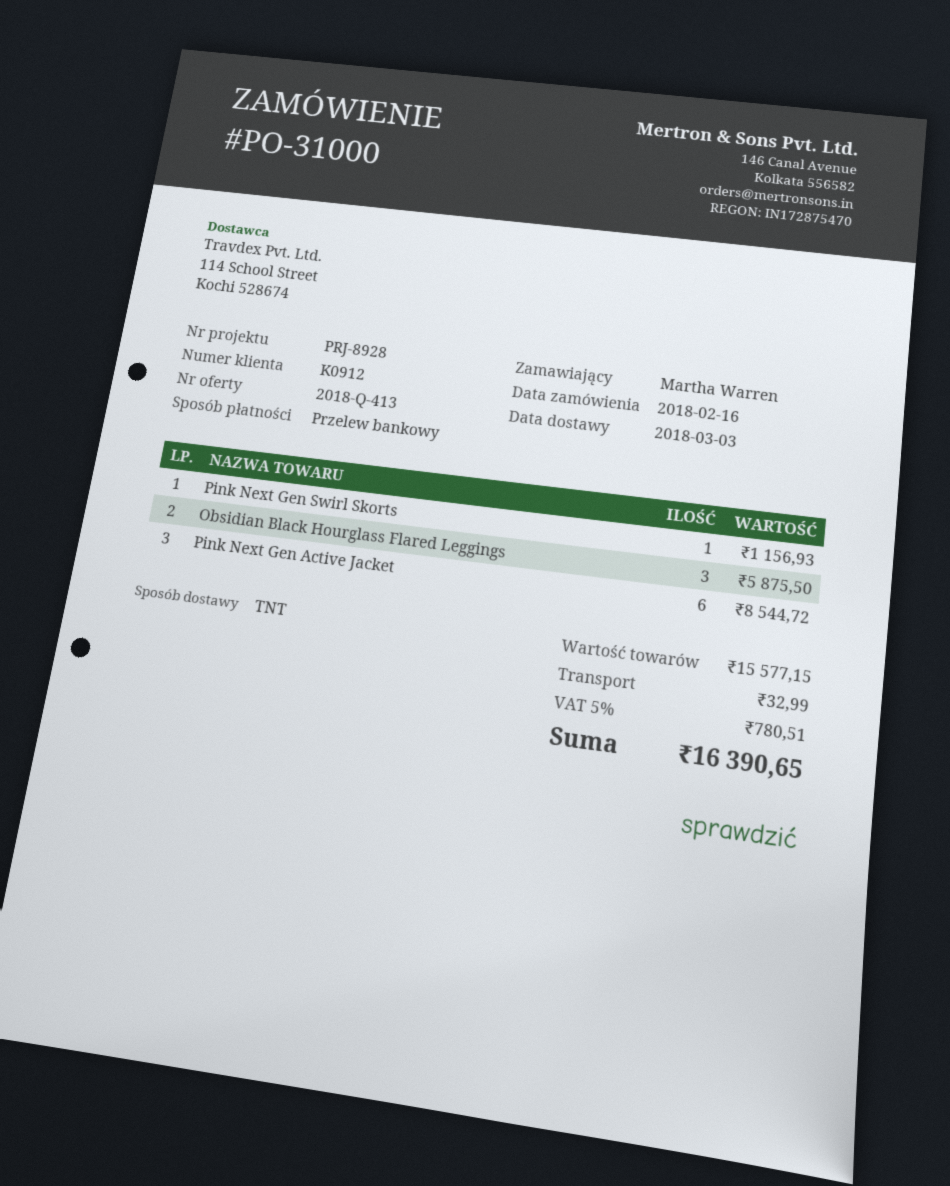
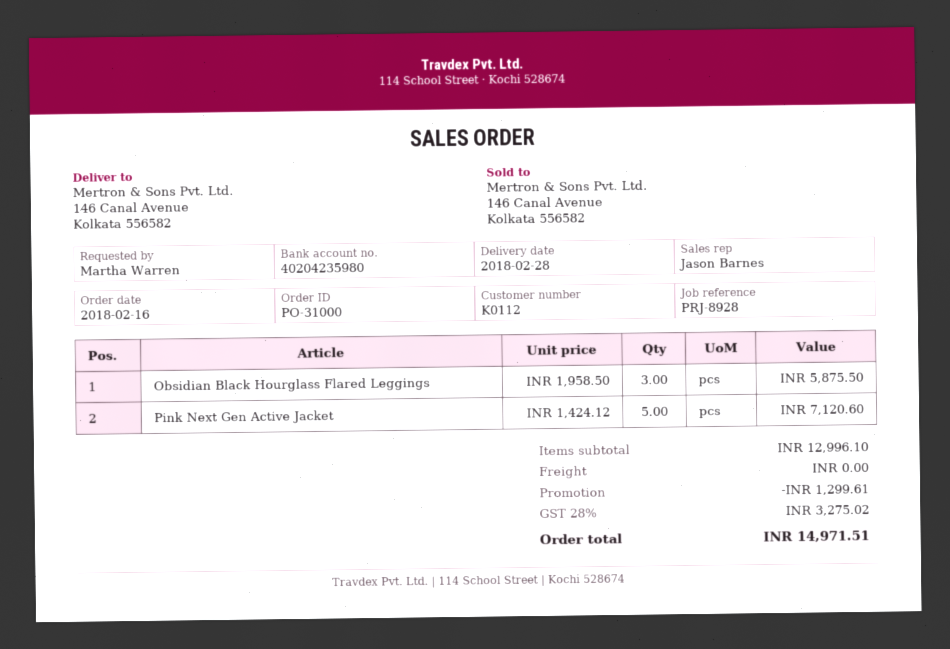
delivery date: 2018-03-03 -> 2018-02-28
customer number: K0912 -> K0112
Pink Next Gen Swirl Skorts: 1 for 1156.93 -> none
Pink Next Gen Active Jacket: 6 for 8544.72 -> 5 for 7120.60
subtotal: 15577.15 -> 12996.10
discount: none -> 1299.61
shipping: 32.99 -> 0.00
tax: 5% = 780.51 -> 28% = 3275.02
total: 16390.65 -> 14971.51

